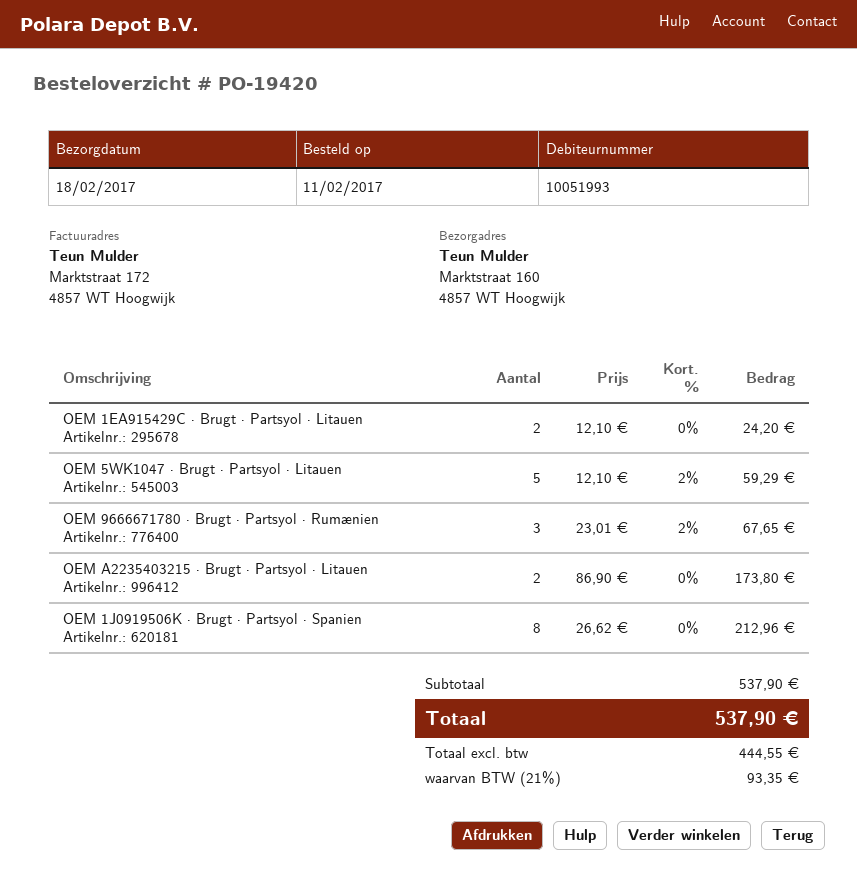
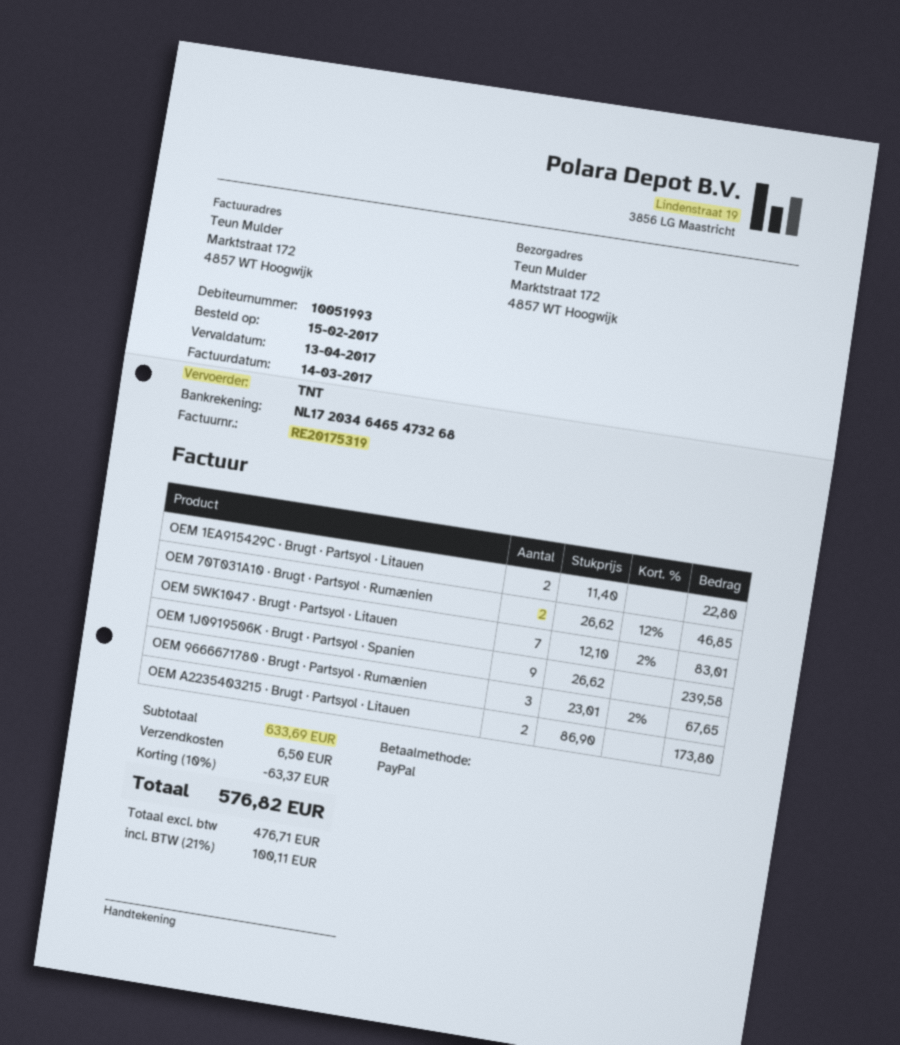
order date: 2017-02-11 -> 2017-02-15
ship to: Marktstraat 160, 4857 WT Hoogwijk -> Marktstraat 172, 4857 WT Hoogwijk
OEM 1EA915429C · Brugt · Partsyol · Litauen: 2 x 12.10 = 24.20 -> 2 x 11.40 = 22.80
OEM 5WK1047 · Brugt · Partsyol · Litauen: 5 x 12.10 - 2% = 59.29 -> 7 x 12.10 - 2% = 83.01
OEM 1J0919506K · Brugt · Partsyol · Spanien: 8 x 26.62 = 212.96 -> 9 x 26.62 = 239.58
OEM 70T031A10 · Brugt · Partsyol · Rumænien: none -> 2 x 26.62 - 12% = 46.85
subtotal: 537.90 -> 633.69
discount: none -> 10% = 63.37
shipping: none -> 6.50
net: 444.55 -> 476.71
tax: 21% = 93.35 -> 21% = 100.11
total: 537.90 -> 576.82

